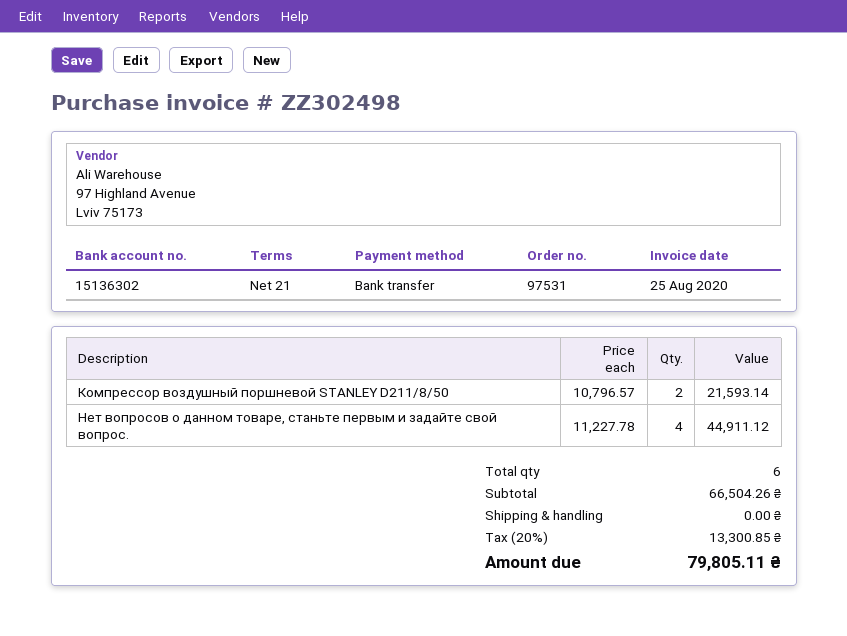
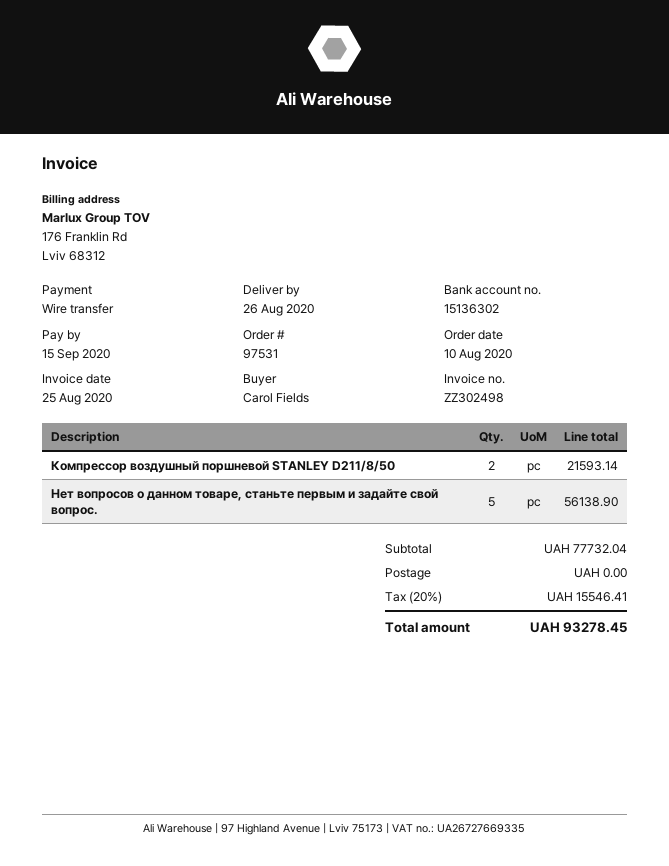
Нет вопросов о данном товаре, станьте первым и задайте свой вопрос.: 4 for 44911.12 -> 5 for 56138.90
subtotal: 66504.26 -> 77732.04
tax: 20% = 13300.85 -> 20% = 15546.41
total: 79805.11 -> 93278.45

